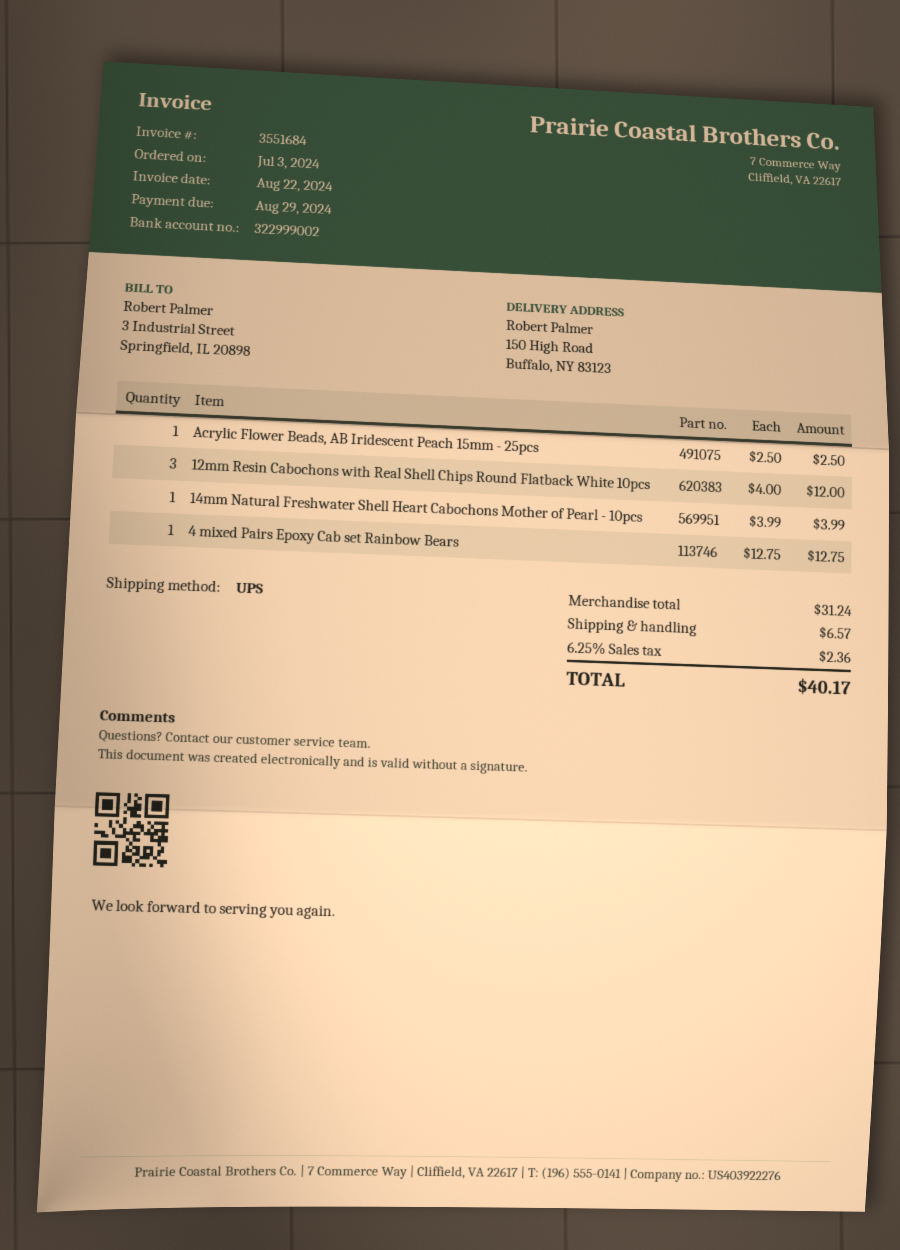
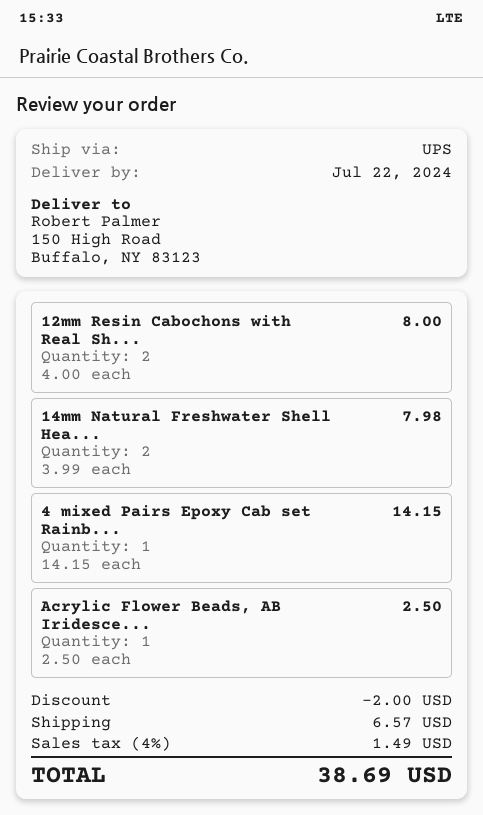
12mm Resin Cabochons with Real Shell Chips Round Flatback White 10pcs: 3 x 4.00 = 12.00 -> 2 x 4.00 = 8.00
14mm Natural Freshwater Shell Heart Cabochons Mother of Pearl - 10pcs: 1 x 3.99 = 3.99 -> 2 x 3.99 = 7.98
4 mixed Pairs Epoxy Cab set Rainbow Bears: 1 x 12.75 = 12.75 -> 1 x 14.15 = 14.15
discount: none -> 2.00
tax: 6.25% = 2.36 -> 4% = 1.49
total: 40.17 -> 38.69

